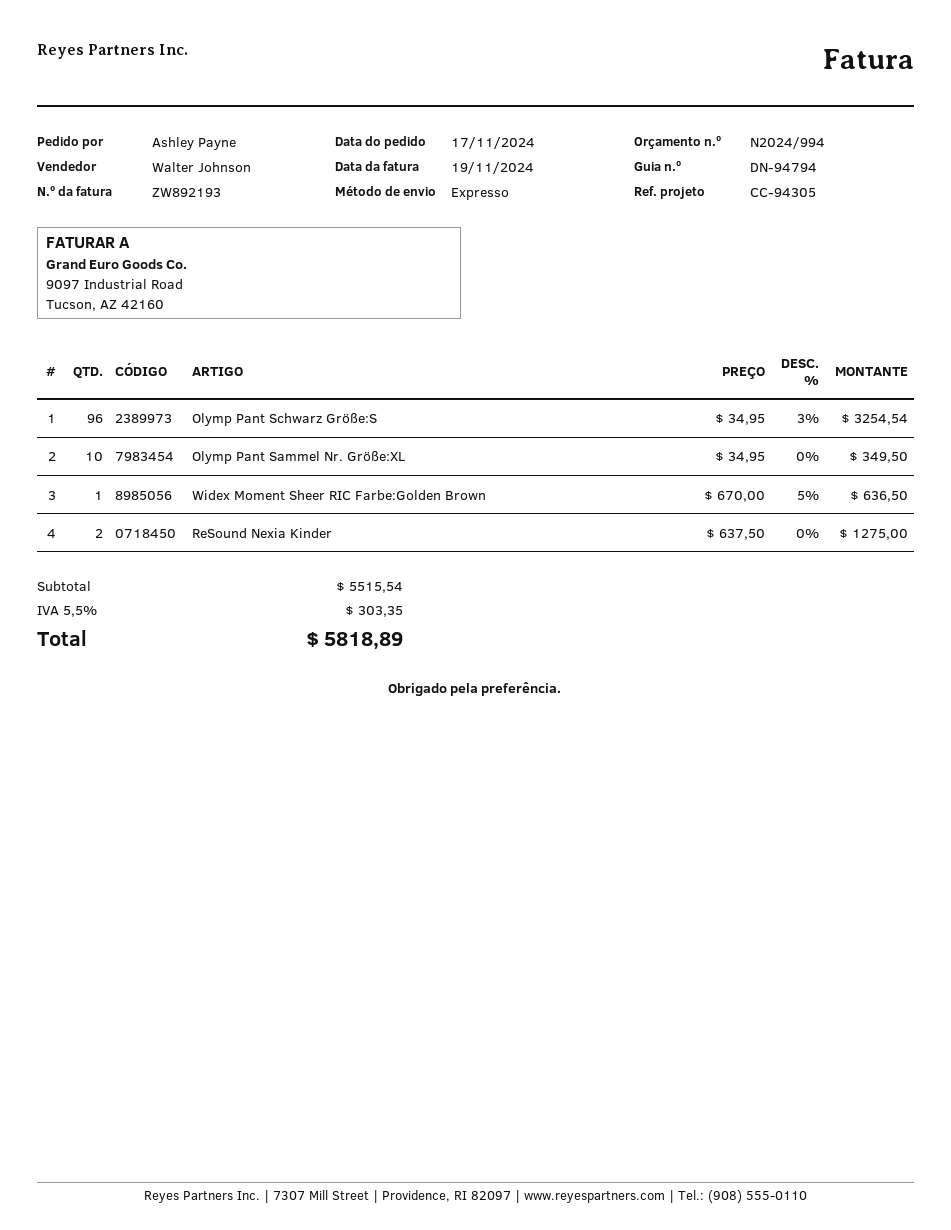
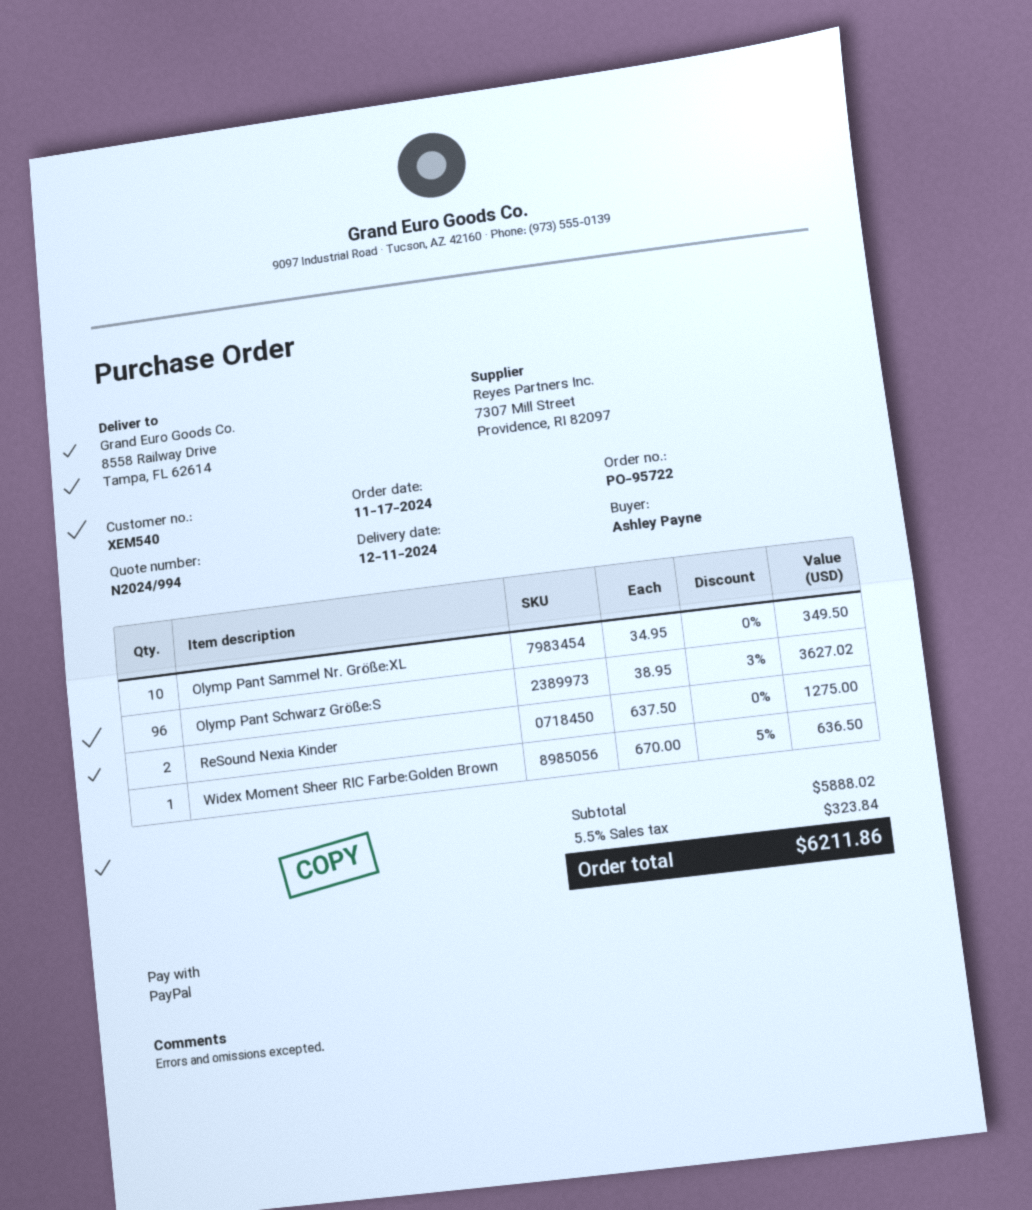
Olymp Pant Schwarz Größe:S: 96 x 34.95 - 3% = 3254.54 -> 96 x 38.95 - 3% = 3627.02
subtotal: 5515.54 -> 5888.02
tax: 5.5% = 303.35 -> 5.5% = 323.84
total: 5818.89 -> 6211.86

